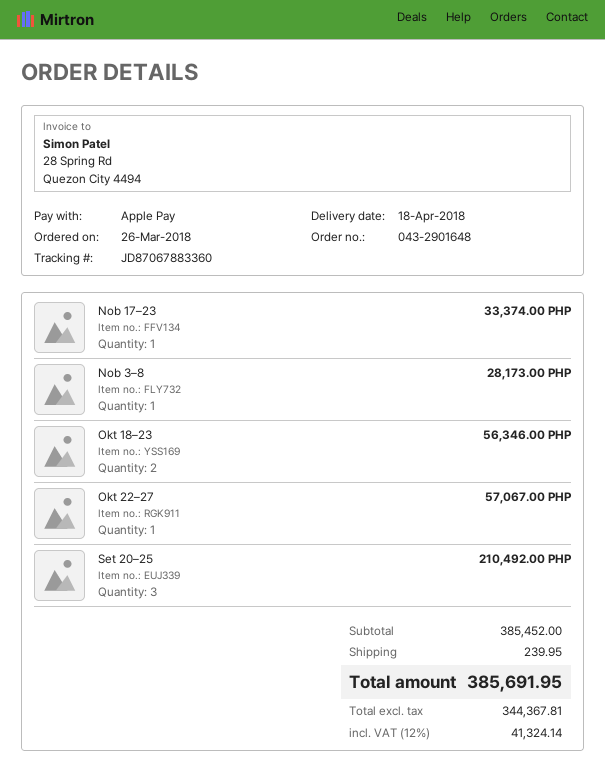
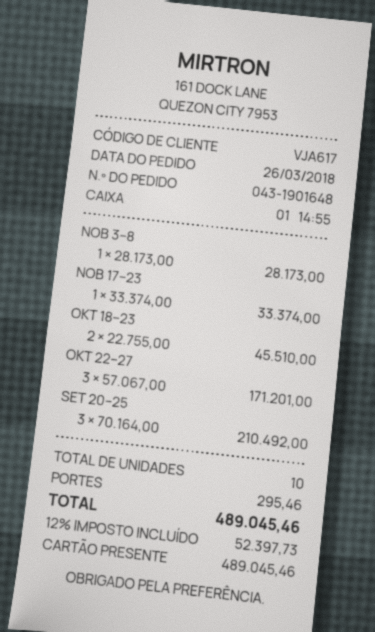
order number: 043-2901648 -> 043-1901648
payment method: Apple Pay -> gift card
Okt 18–23: 2 for 56346.00 -> 2 for 45510.00
Okt 22–27: 1 for 57067.00 -> 3 for 171201.00
shipping: 239.95 -> 295.46
tax: 12% = 41324.14 -> 12% = 52397.73
total: 385691.95 -> 489045.46

